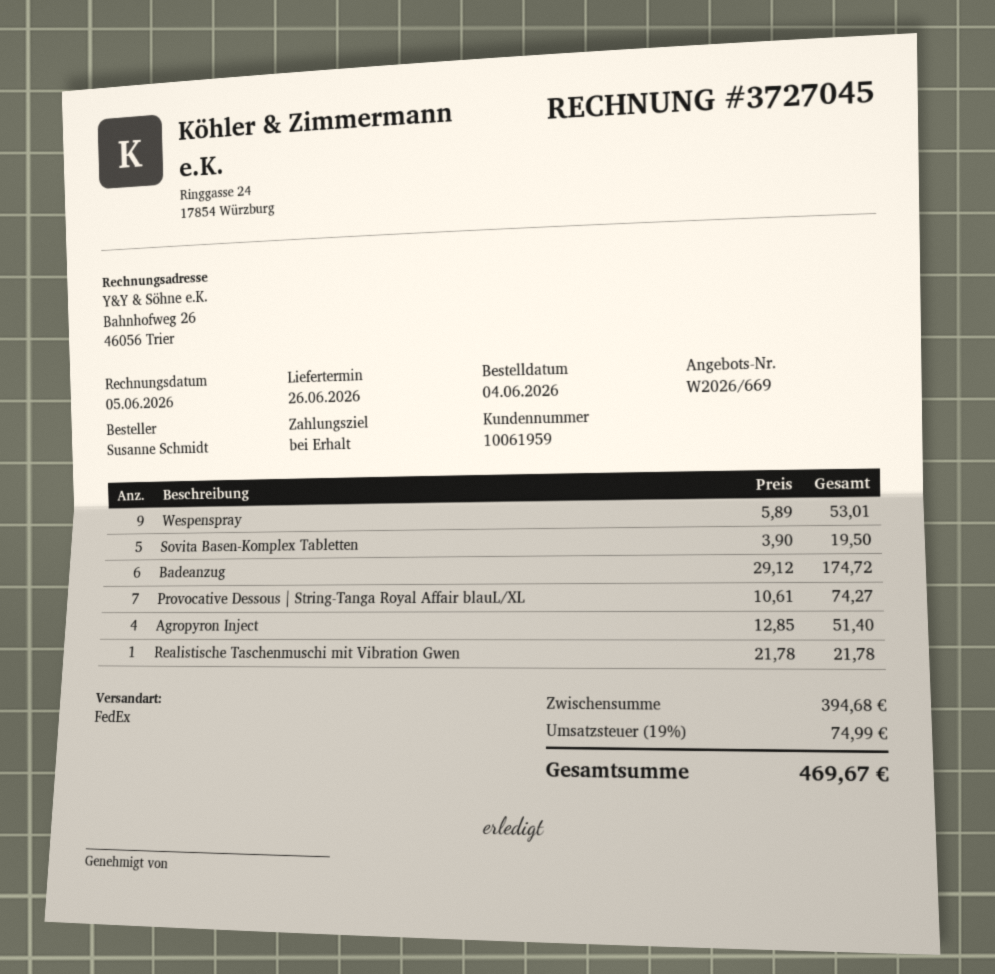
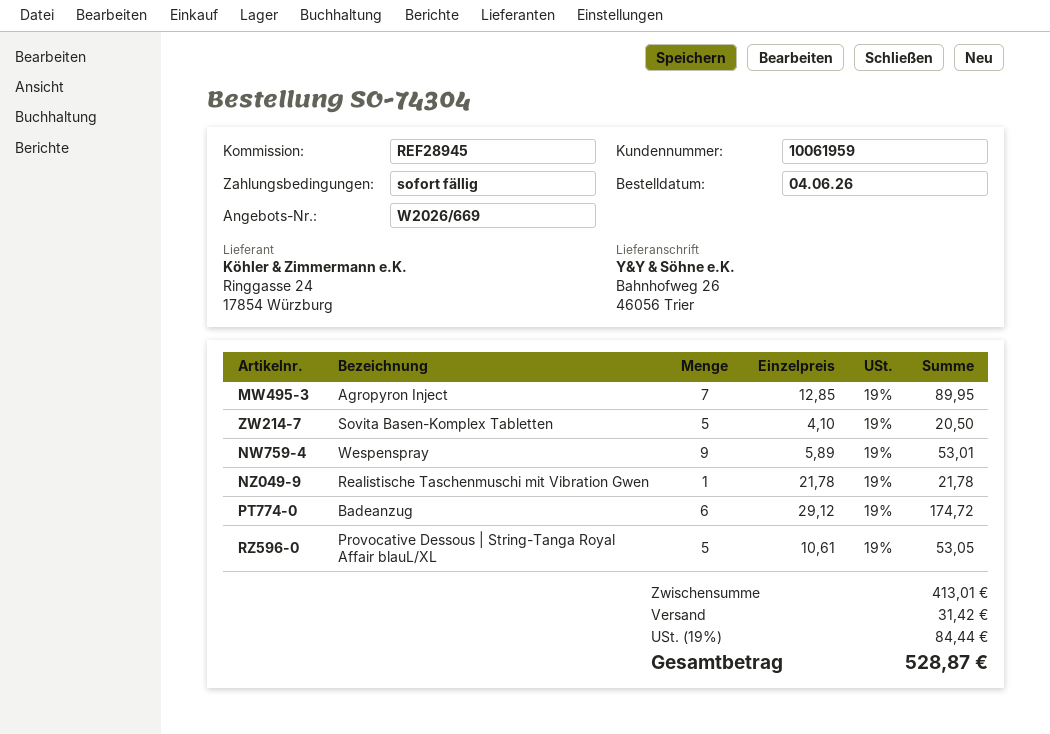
Sovita Basen-Komplex Tabletten: 5 x 3.90 = 19.50 -> 5 x 4.10 = 20.50
Provocative Dessous | String-Tanga Royal Affair blauL/XL: 7 x 10.61 = 74.27 -> 5 x 10.61 = 53.05
Agropyron Inject: 4 x 12.85 = 51.40 -> 7 x 12.85 = 89.95
subtotal: 394.68 -> 413.01
shipping: none -> 31.42
tax: 19% = 74.99 -> 19% = 84.44
total: 469.67 -> 528.87

